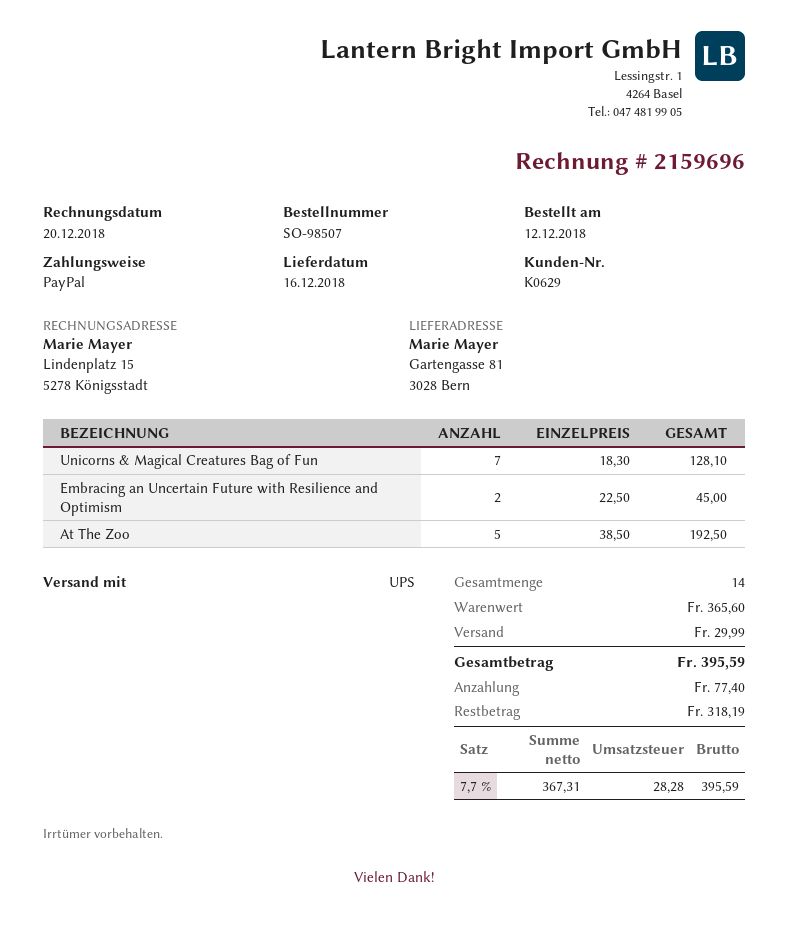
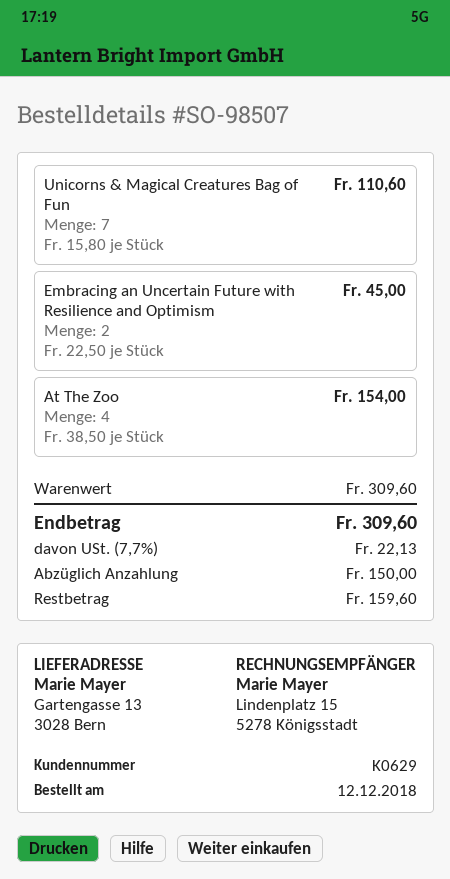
ship to: Gartengasse 81, 3028 Bern -> Gartengasse 13, 3028 Bern
Unicorns & Magical Creatures Bag of Fun: 7 x 18.30 = 128.10 -> 7 x 15.80 = 110.60
At The Zoo: 5 x 38.50 = 192.50 -> 4 x 38.50 = 154.00
subtotal: 365.60 -> 309.60
shipping: 29.99 -> none
tax: 7.7% = 28.28 -> 7.7% = 22.13
total: 395.59 -> 309.60
deposit: 77.40 -> 150.00
balance: 318.19 -> 159.60

